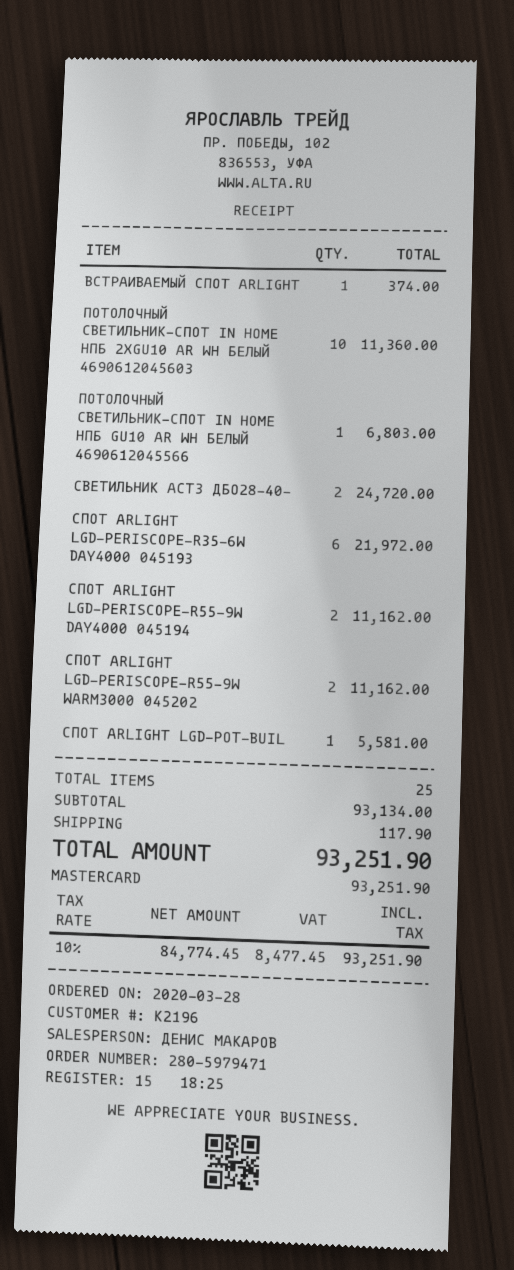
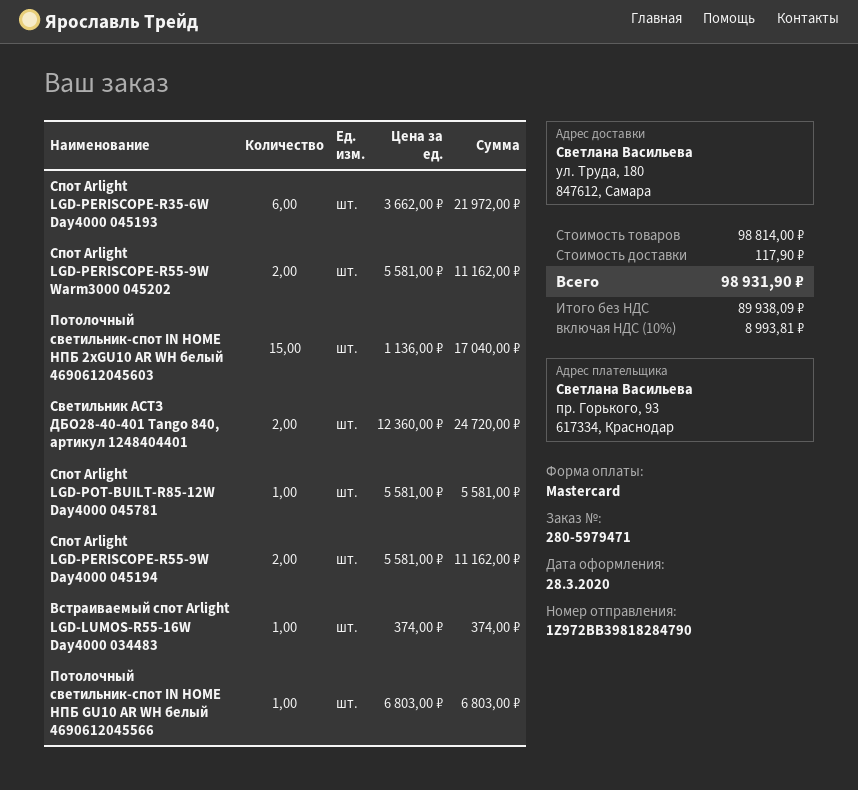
ПОТОЛОЧНЫЙ СВЕТИЛЬНИК-СПОТ IN HOME НПБ 2XGU10 AR WH БЕЛЫЙ 4690612045603: 10 for 11360.00 -> 15 for 17040.00
subtotal: 93134.00 -> 98814.00
net: 84774.45 -> 89938.09
tax: 10% = 8477.45 -> 10% = 8993.81
total: 93251.90 -> 98931.90

